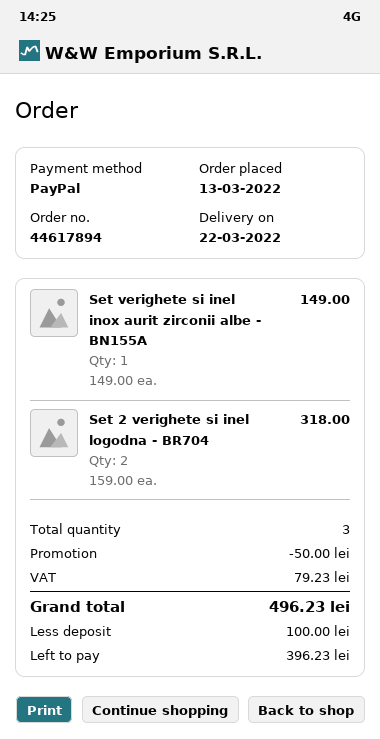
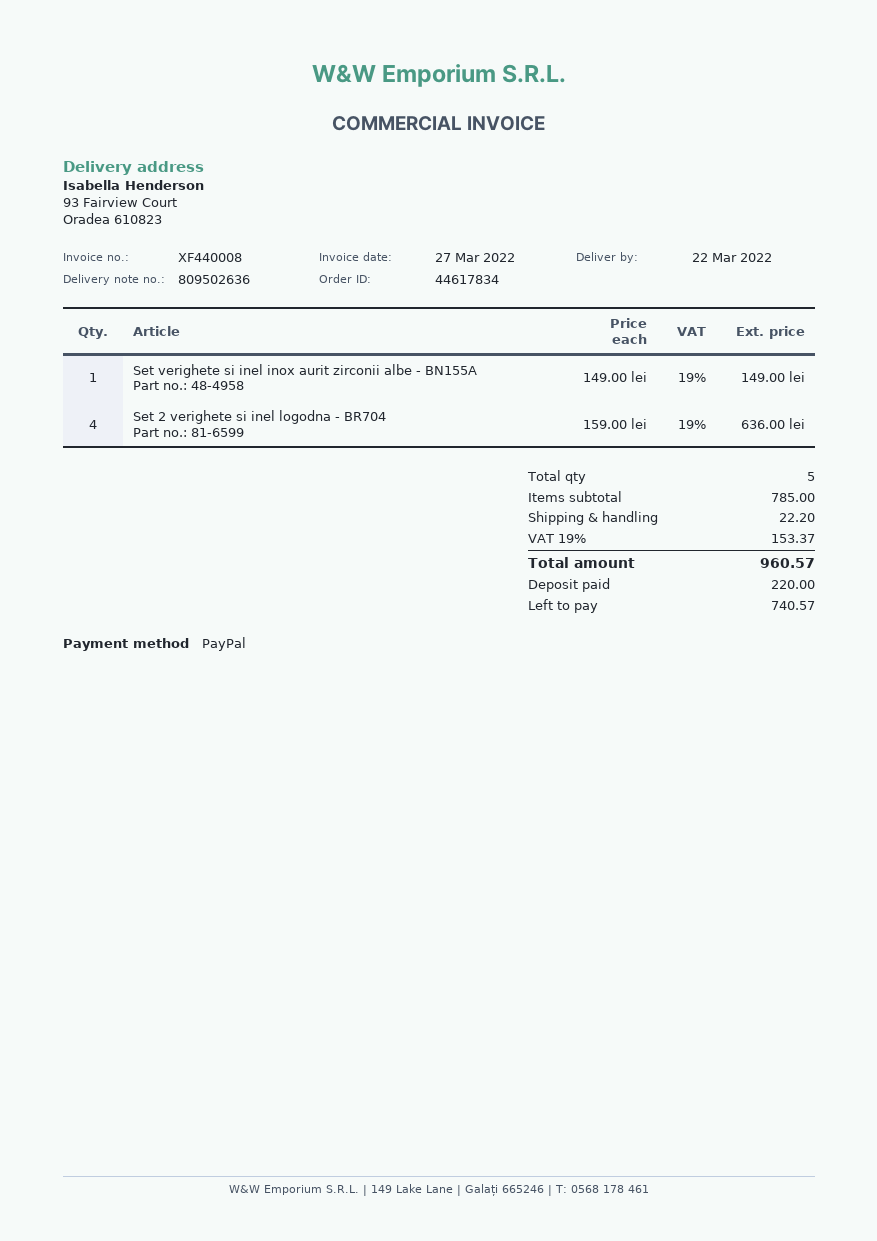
order number: 44617894 -> 44617834
Set 2 verighete si inel logodna - BR704: 2 x 159.00 = 318.00 -> 4 x 159.00 = 636.00
total quantity: 3 -> 5
discount: 50.00 -> none
shipping: none -> 22.20
tax: 79.23 -> 153.37
total: 496.23 -> 960.57
deposit: 100.00 -> 220.00
balance: 396.23 -> 740.57

